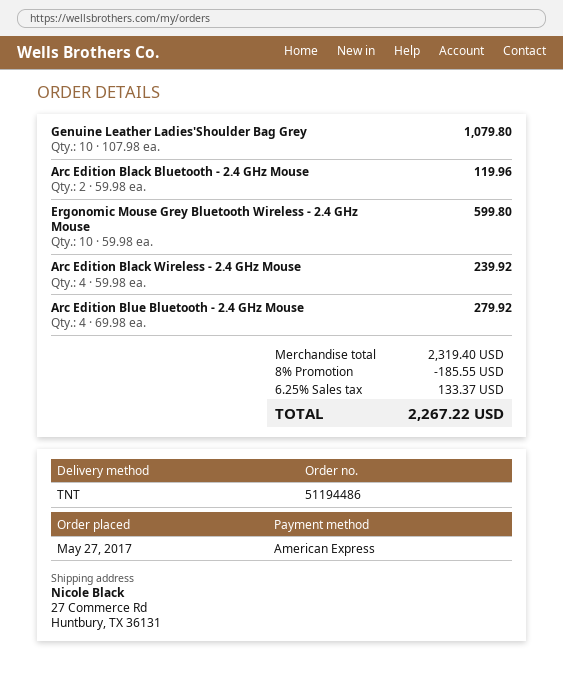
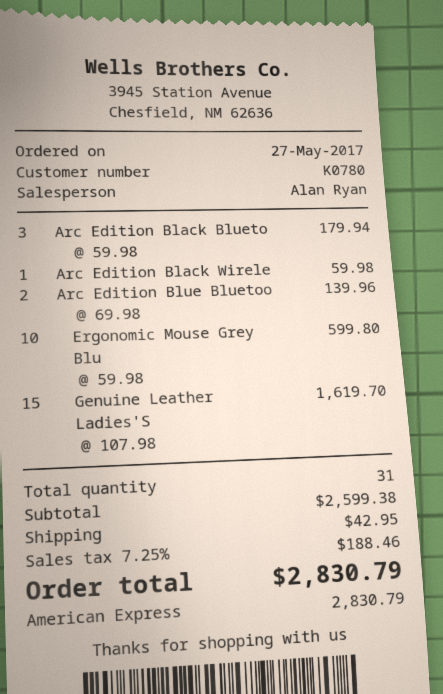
Genuine Leather Ladies'Shoulder Bag Grey: 10 x 107.98 = 1079.80 -> 15 x 107.98 = 1619.70
Arc Edition Black Bluetooth - 2.4 GHz Mouse: 2 x 59.98 = 119.96 -> 3 x 59.98 = 179.94
Arc Edition Black Wireless - 2.4 GHz Mouse: 4 x 59.98 = 239.92 -> 1 x 59.98 = 59.98
Arc Edition Blue Bluetooth - 2.4 GHz Mouse: 4 x 69.98 = 279.92 -> 2 x 69.98 = 139.96
subtotal: 2319.40 -> 2599.38
discount: 8% = 185.55 -> none
shipping: none -> 42.95
tax: 6.25% = 133.37 -> 7.25% = 188.46
total: 2267.22 -> 2830.79

